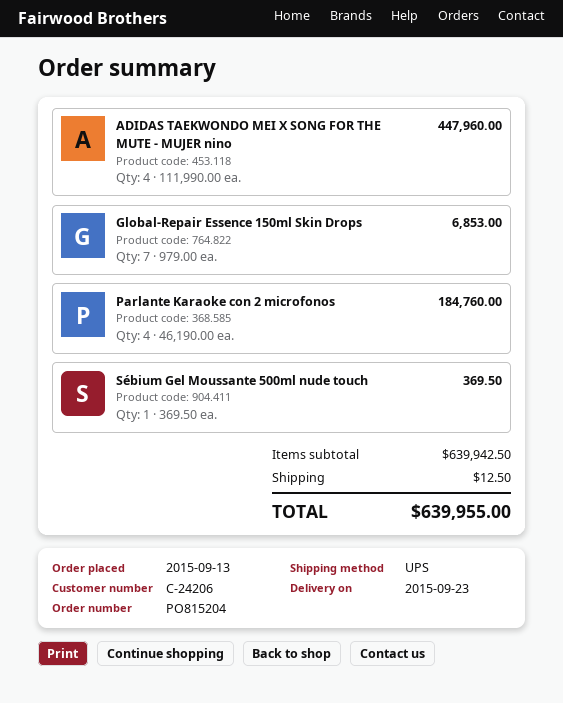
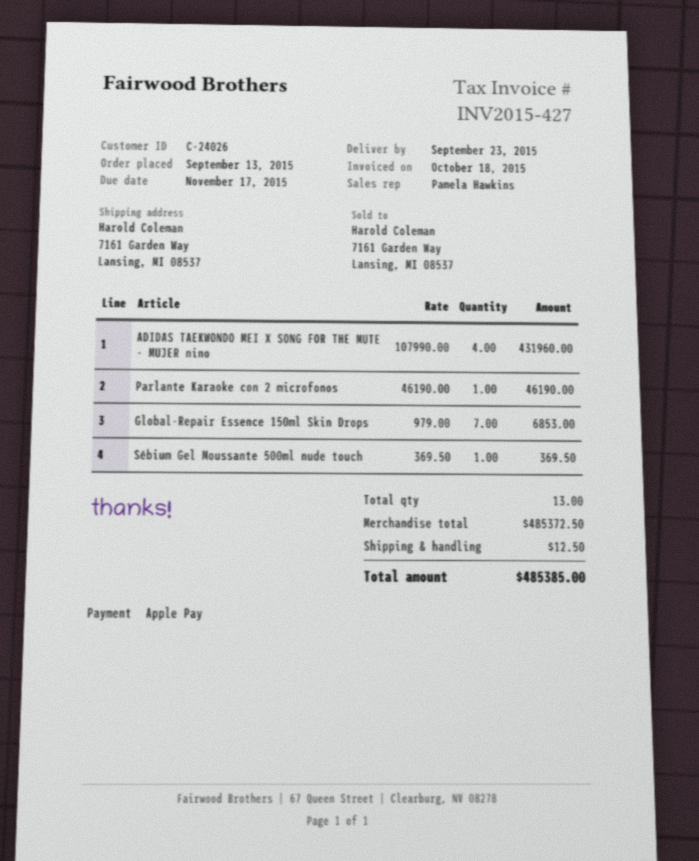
customer number: C-24206 -> C-24026
ADIDAS TAEKWONDO MEI X SONG FOR THE MUTE - MUJER nino: 4 x 111990.00 = 447960.00 -> 4 x 107990.00 = 431960.00
Parlante Karaoke con 2 microfonos: 4 x 46190.00 = 184760.00 -> 1 x 46190.00 = 46190.00
subtotal: 639942.50 -> 485372.50
total: 639955.00 -> 485385.00

